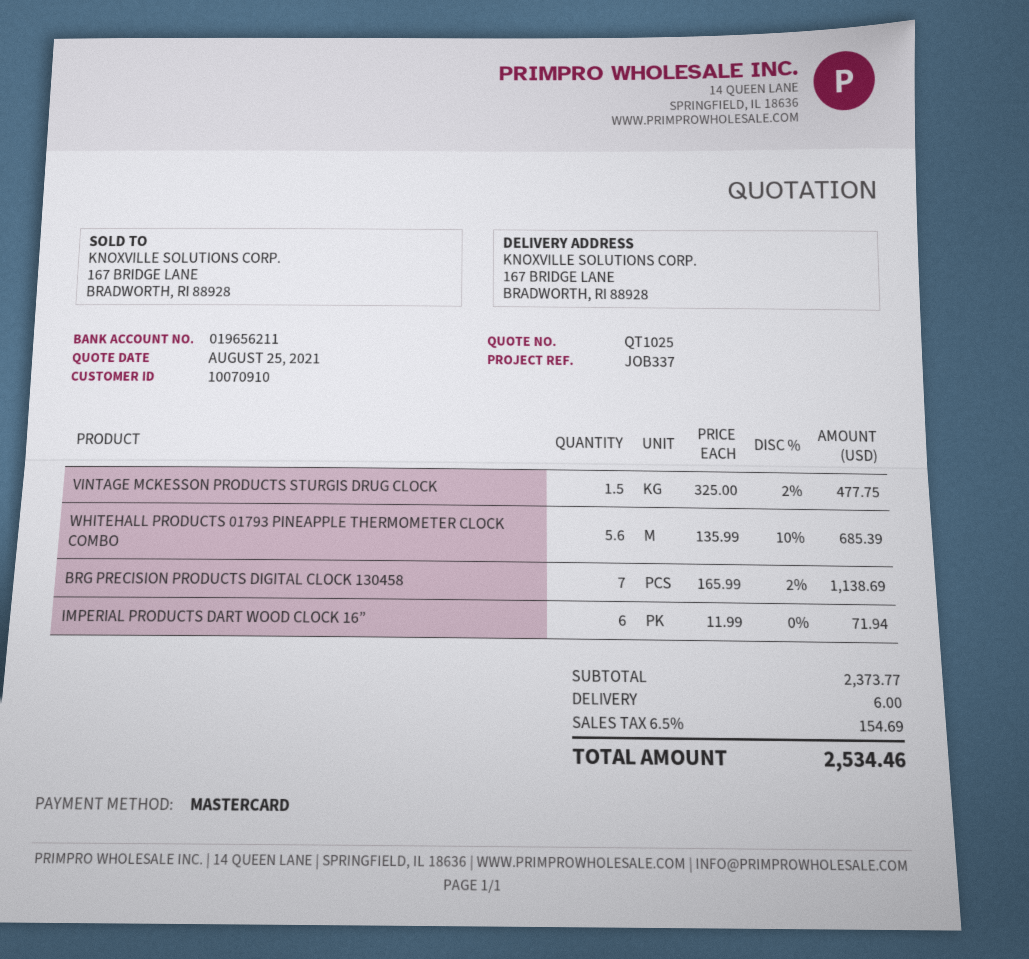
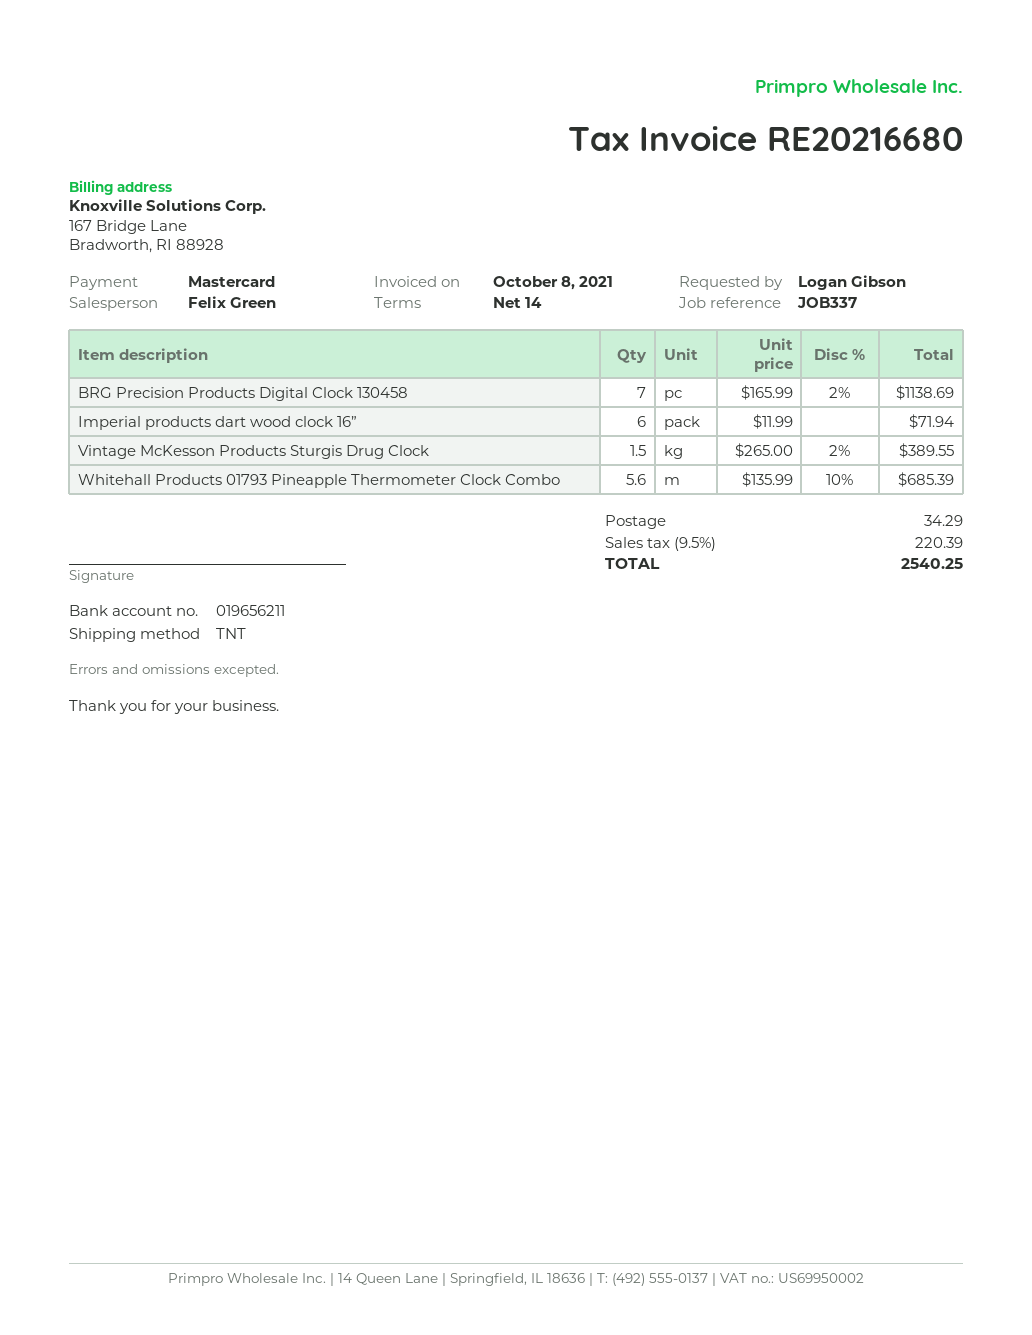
VINTAGE MCKESSON PRODUCTS STURGIS DRUG CLOCK: 1.5 x 325.00 - 2% = 477.75 -> 1.5 x 265.00 - 2% = 389.55
shipping: 6.00 -> 34.29
tax: 6.5% = 154.69 -> 9.5% = 220.39
total: 2534.46 -> 2540.25

